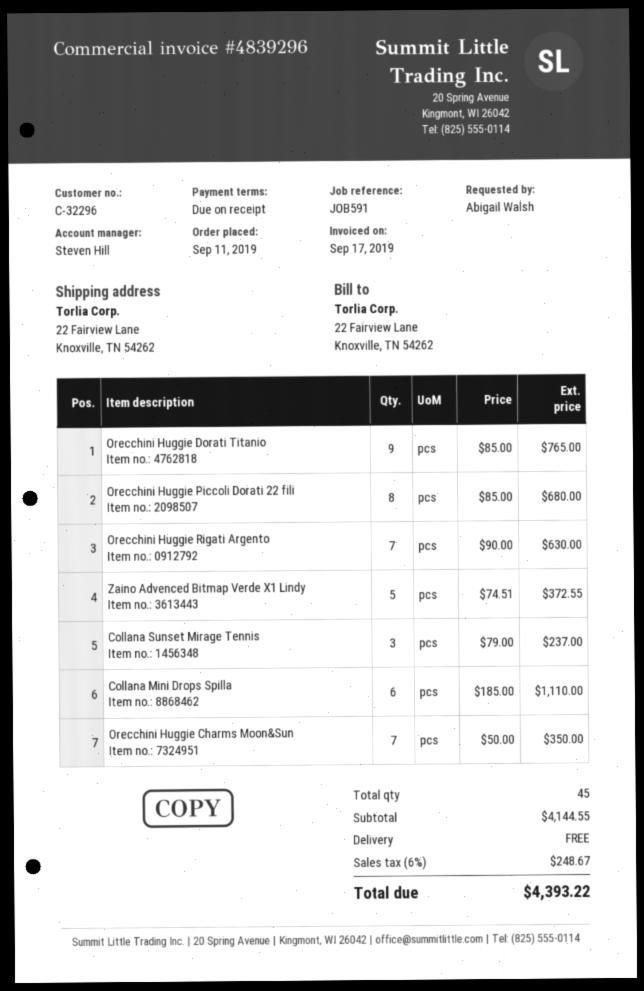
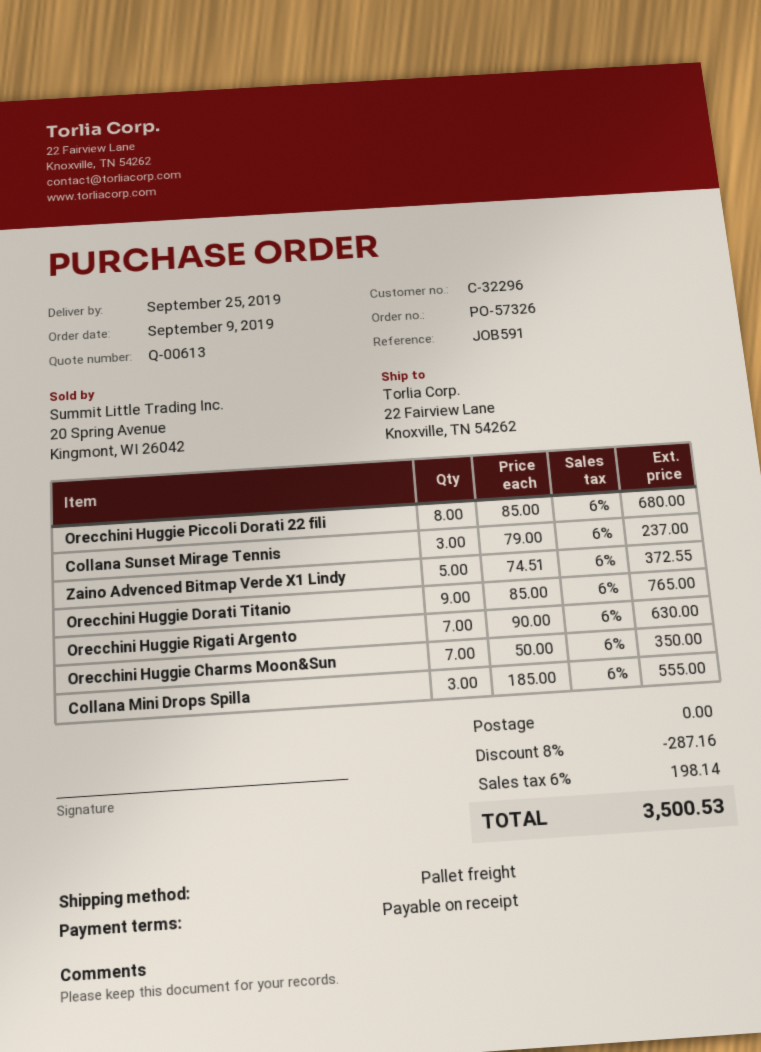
order date: 2019-09-11 -> 2019-09-09
Collana Mini Drops Spilla: 6 x 185.00 = 1110.00 -> 3 x 185.00 = 555.00
discount: none -> 8% = 287.16
tax: 6% = 248.67 -> 6% = 198.14
total: 4393.22 -> 3500.53

